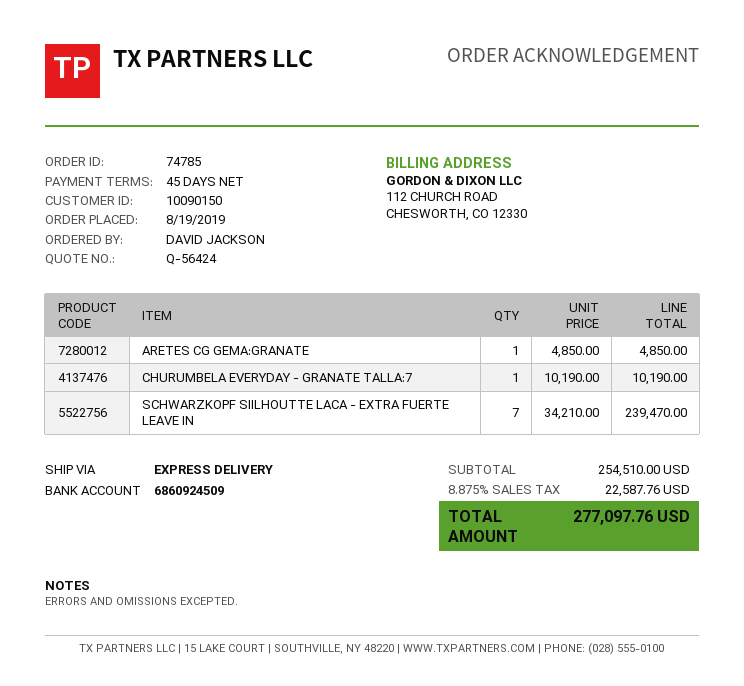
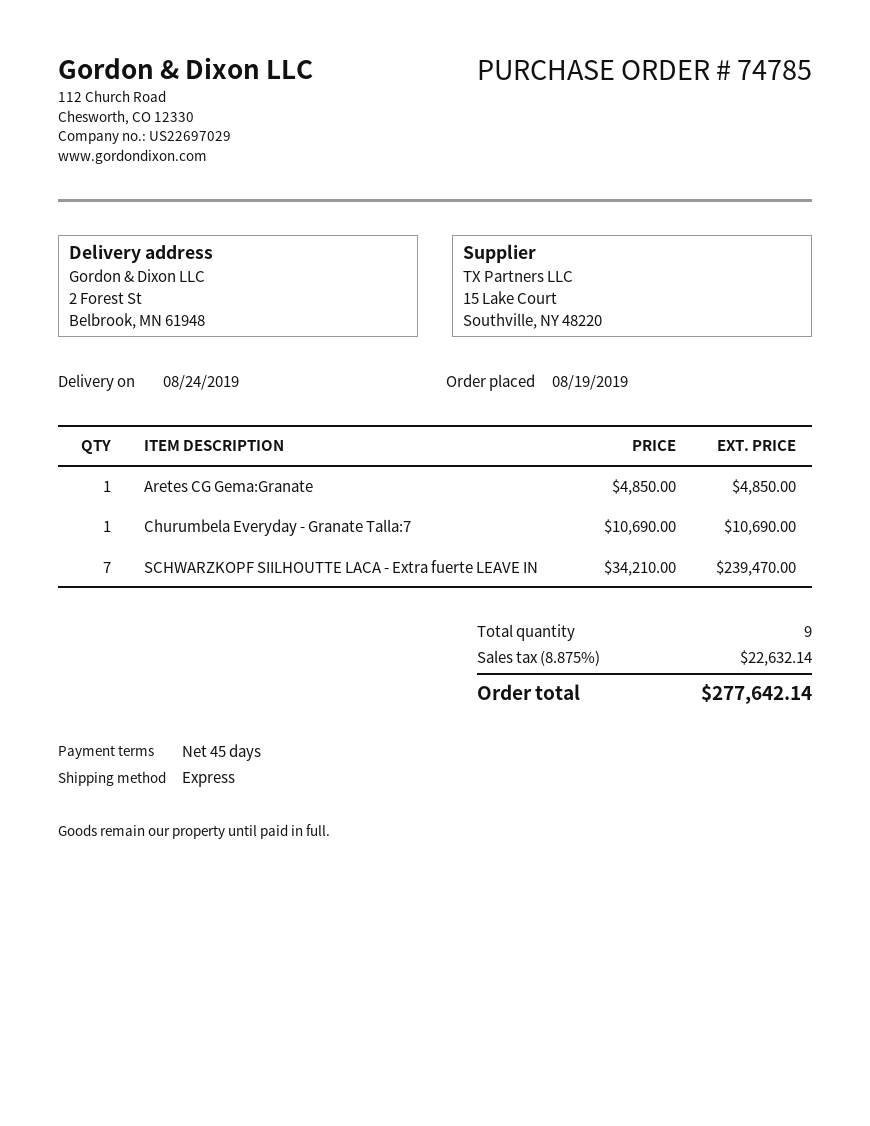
CHURUMBELA EVERYDAY - GRANATE TALLA:7: 1 x 10190.00 = 10190.00 -> 1 x 10690.00 = 10690.00
tax: 8.875% = 22587.76 -> 8.875% = 22632.14
total: 277097.76 -> 277642.14

